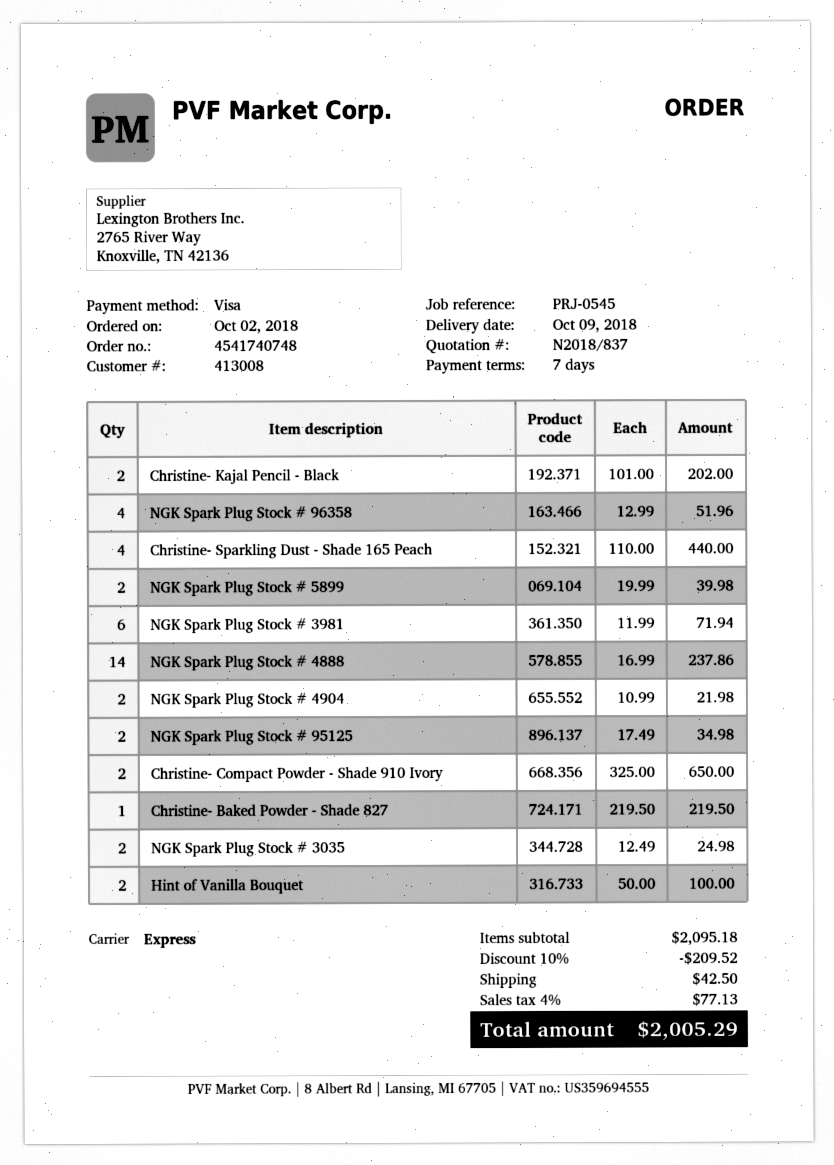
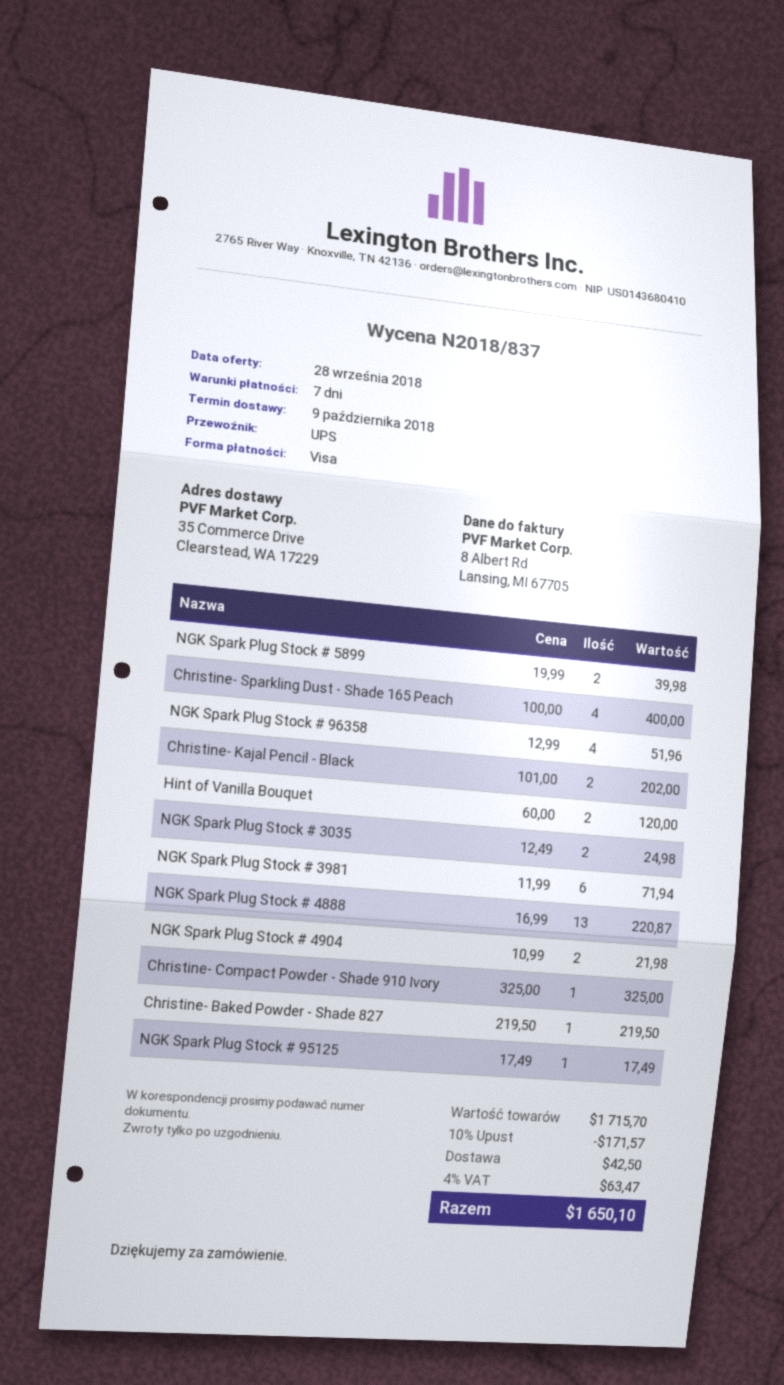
shipping method: express -> UPS
Christine- Sparkling Dust - Shade 165 Peach: 4 x 110.00 = 440.00 -> 4 x 100.00 = 400.00
NGK Spark Plug Stock # 4888: 14 x 16.99 = 237.86 -> 13 x 16.99 = 220.87
NGK Spark Plug Stock # 95125: 2 x 17.49 = 34.98 -> 1 x 17.49 = 17.49
Christine- Compact Powder - Shade 910 Ivory: 2 x 325.00 = 650.00 -> 1 x 325.00 = 325.00
Hint of Vanilla Bouquet: 2 x 50.00 = 100.00 -> 2 x 60.00 = 120.00
subtotal: 2095.18 -> 1715.70
discount: 10% = 209.52 -> 10% = 171.57
tax: 4% = 77.13 -> 4% = 63.47
total: 2005.29 -> 1650.10

